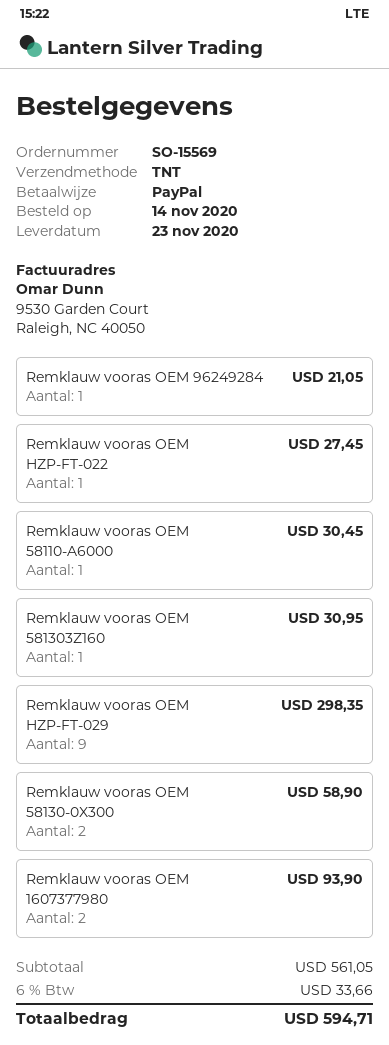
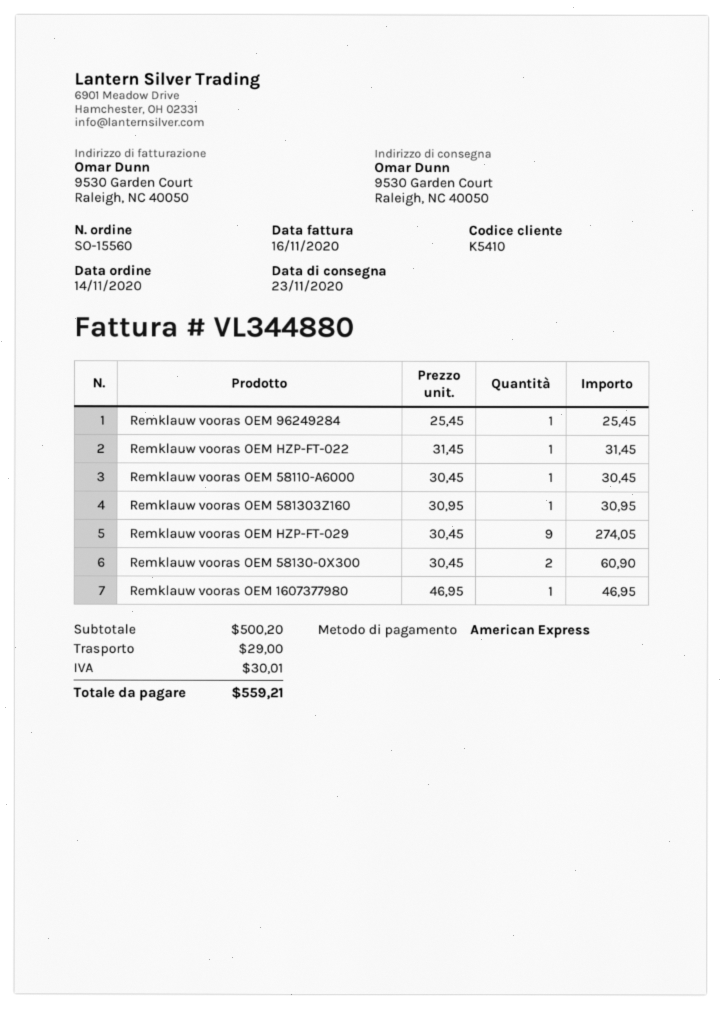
order number: SO-15569 -> SO-15560
payment method: PayPal -> American Express
Remklauw vooras OEM 96249284: 1 for 21.05 -> 1 for 25.45
Remklauw vooras OEM HZP-FT-022: 1 for 27.45 -> 1 for 31.45
Remklauw vooras OEM HZP-FT-029: 9 for 298.35 -> 9 for 274.05
Remklauw vooras OEM 58130-0X300: 2 for 58.90 -> 2 for 60.90
Remklauw vooras OEM 1607377980: 2 for 93.90 -> 1 for 46.95
subtotal: 561.05 -> 500.20
shipping: none -> 29.00
tax: 33.66 -> 30.01
total: 594.71 -> 559.21

